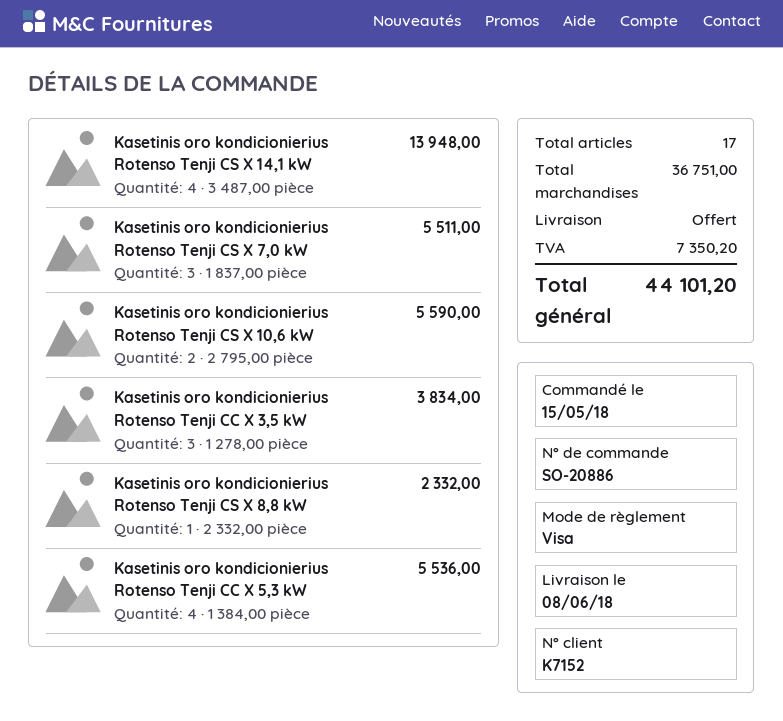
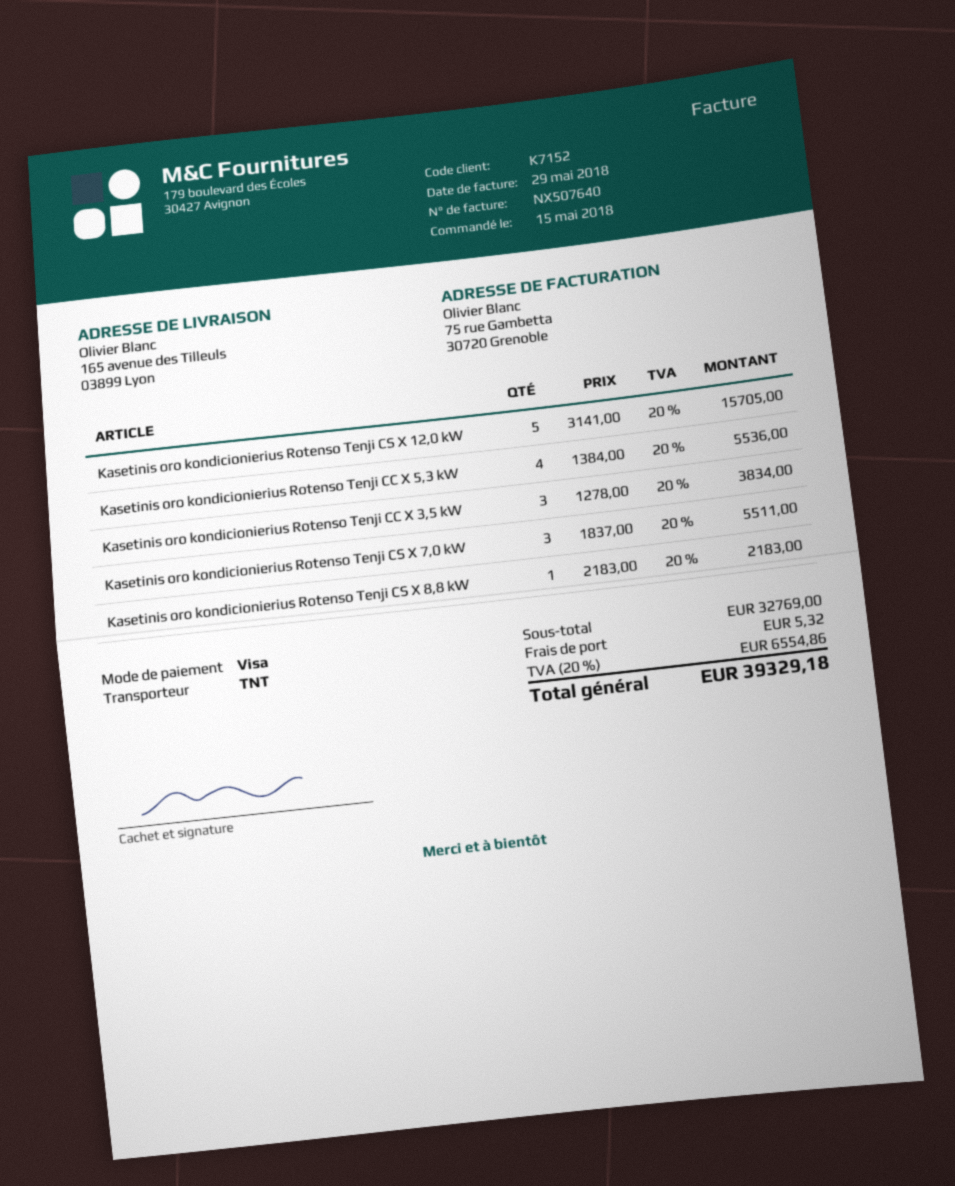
Kasetinis oro kondicionierius Rotenso Tenji CS X 14,1 kW: 4 x 3487.00 = 13948.00 -> none
Kasetinis oro kondicionierius Rotenso Tenji CS X 10,6 kW: 2 x 2795.00 = 5590.00 -> none
Kasetinis oro kondicionierius Rotenso Tenji CS X 8,8 kW: 1 x 2332.00 = 2332.00 -> 1 x 2183.00 = 2183.00
Kasetinis oro kondicionierius Rotenso Tenji CS X 12,0 kW: none -> 5 x 3141.00 = 15705.00
subtotal: 36751.00 -> 32769.00
shipping: 0.00 -> 5.32
tax: 7350.20 -> 6554.86
total: 44101.20 -> 39329.18

